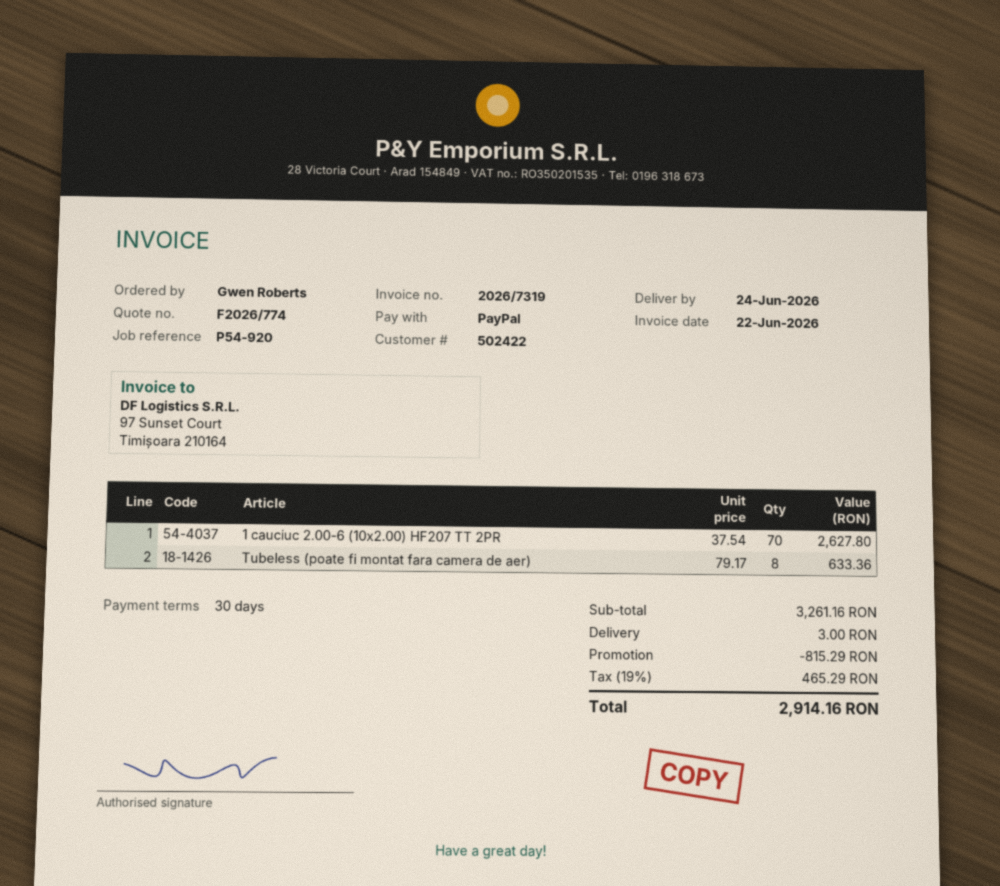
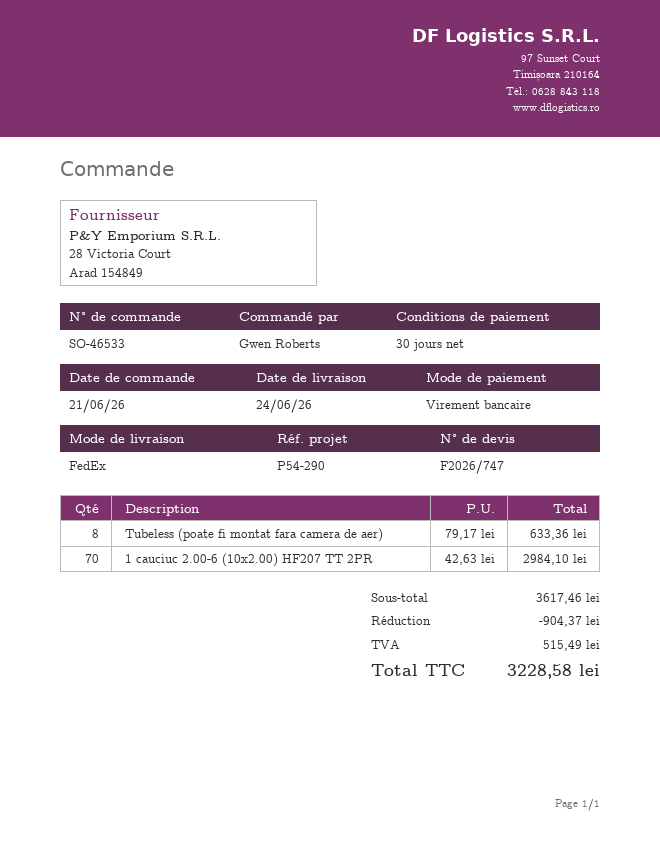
quote number: F2026/774 -> F2026/747
reference: P54-920 -> P54-290
payment method: PayPal -> bank transfer
1 cauciuc 2.00-6 (10x2.00) HF207 TT 2PR: 70 x 37.54 = 2627.80 -> 70 x 42.63 = 2984.10
subtotal: 3261.16 -> 3617.46
discount: 815.29 -> 904.37
shipping: 3.00 -> none
tax: 465.29 -> 515.49
total: 2914.16 -> 3228.58

